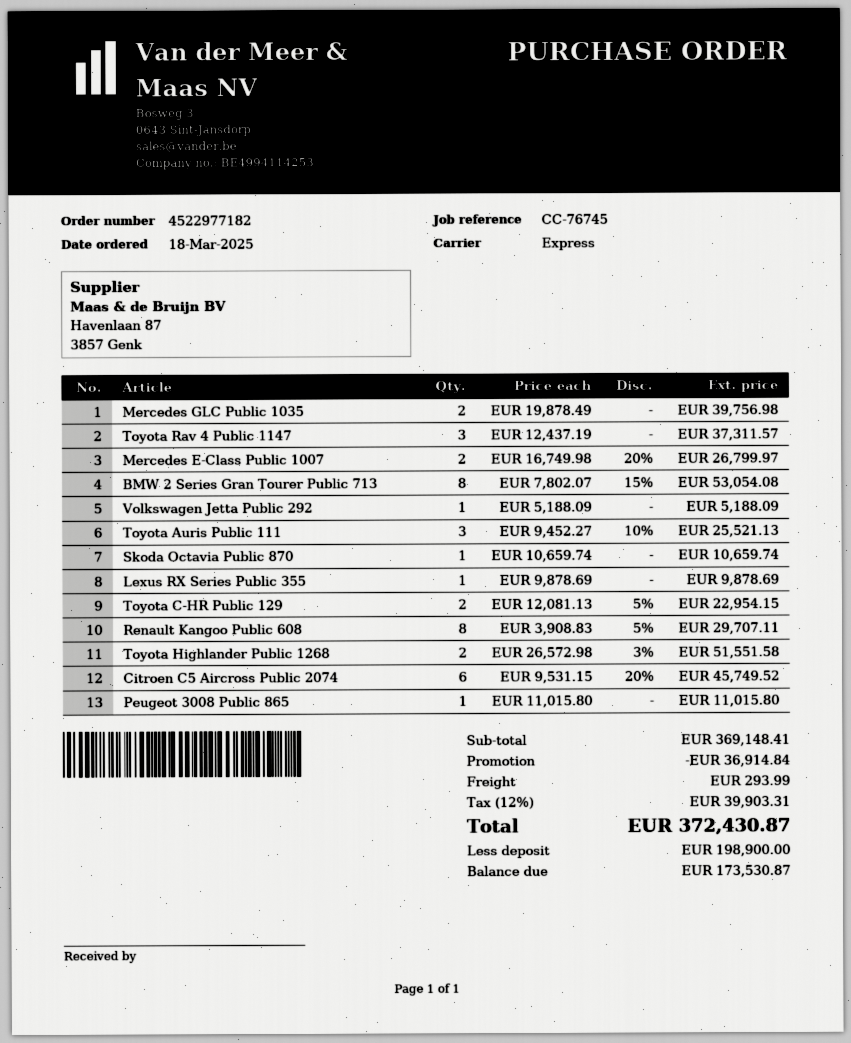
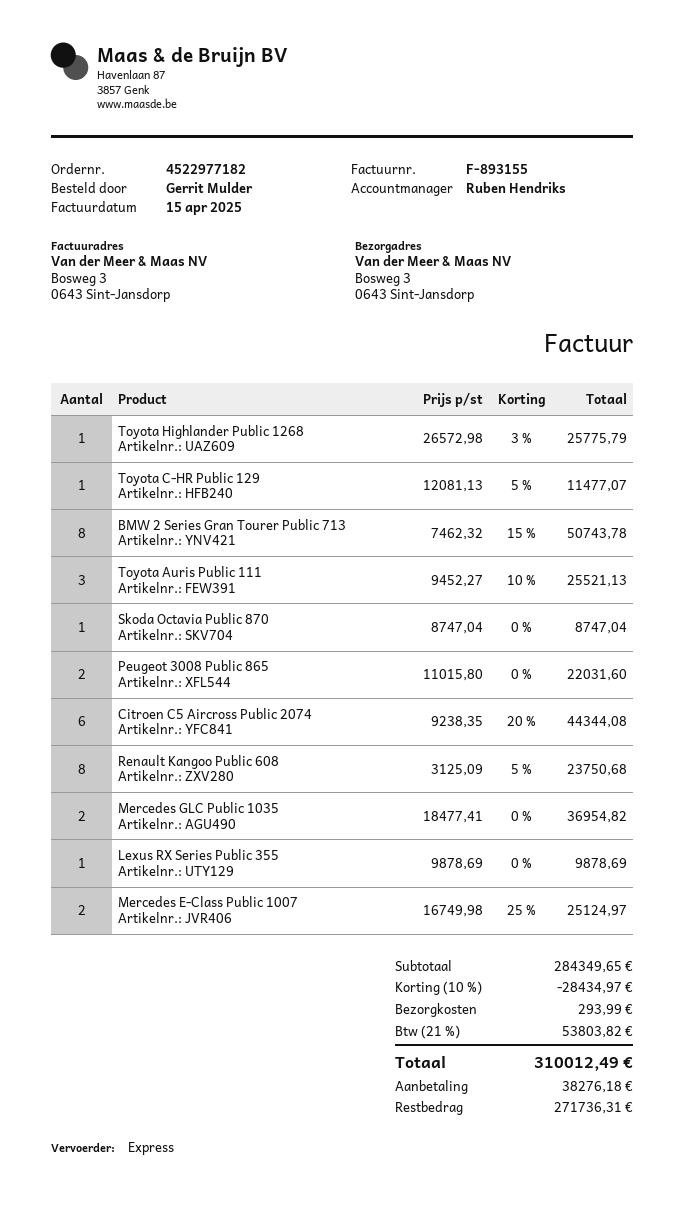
Mercedes GLC Public 1035: 2 x 19878.49 = 39756.98 -> 2 x 18477.41 = 36954.82
Toyota Rav 4 Public 1147: 3 x 12437.19 = 37311.57 -> none
Mercedes E-Class Public 1007: 2 x 16749.98 - 20% = 26799.97 -> 2 x 16749.98 - 25% = 25124.97
BMW 2 Series Gran Tourer Public 713: 8 x 7802.07 - 15% = 53054.08 -> 8 x 7462.32 - 15% = 50743.78
Volkswagen Jetta Public 292: 1 x 5188.09 = 5188.09 -> none
Skoda Octavia Public 870: 1 x 10659.74 = 10659.74 -> 1 x 8747.04 = 8747.04
Toyota C-HR Public 129: 2 x 12081.13 - 5% = 22954.15 -> 1 x 12081.13 - 5% = 11477.07
Renault Kangoo Public 608: 8 x 3908.83 - 5% = 29707.11 -> 8 x 3125.09 - 5% = 23750.68
Toyota Highlander Public 1268: 2 x 26572.98 - 3% = 51551.58 -> 1 x 26572.98 - 3% = 25775.79
Citroen C5 Aircross Public 2074: 6 x 9531.15 - 20% = 45749.52 -> 6 x 9238.35 - 20% = 44344.08
Peugeot 3008 Public 865: 1 x 11015.80 = 11015.80 -> 2 x 11015.80 = 22031.60
subtotal: 369148.41 -> 284349.65
discount: 36914.84 -> 28434.97
tax: 12% = 39903.31 -> 21% = 53803.82
total: 372430.87 -> 310012.49
deposit: 198900.00 -> 38276.18
balance: 173530.87 -> 271736.31

